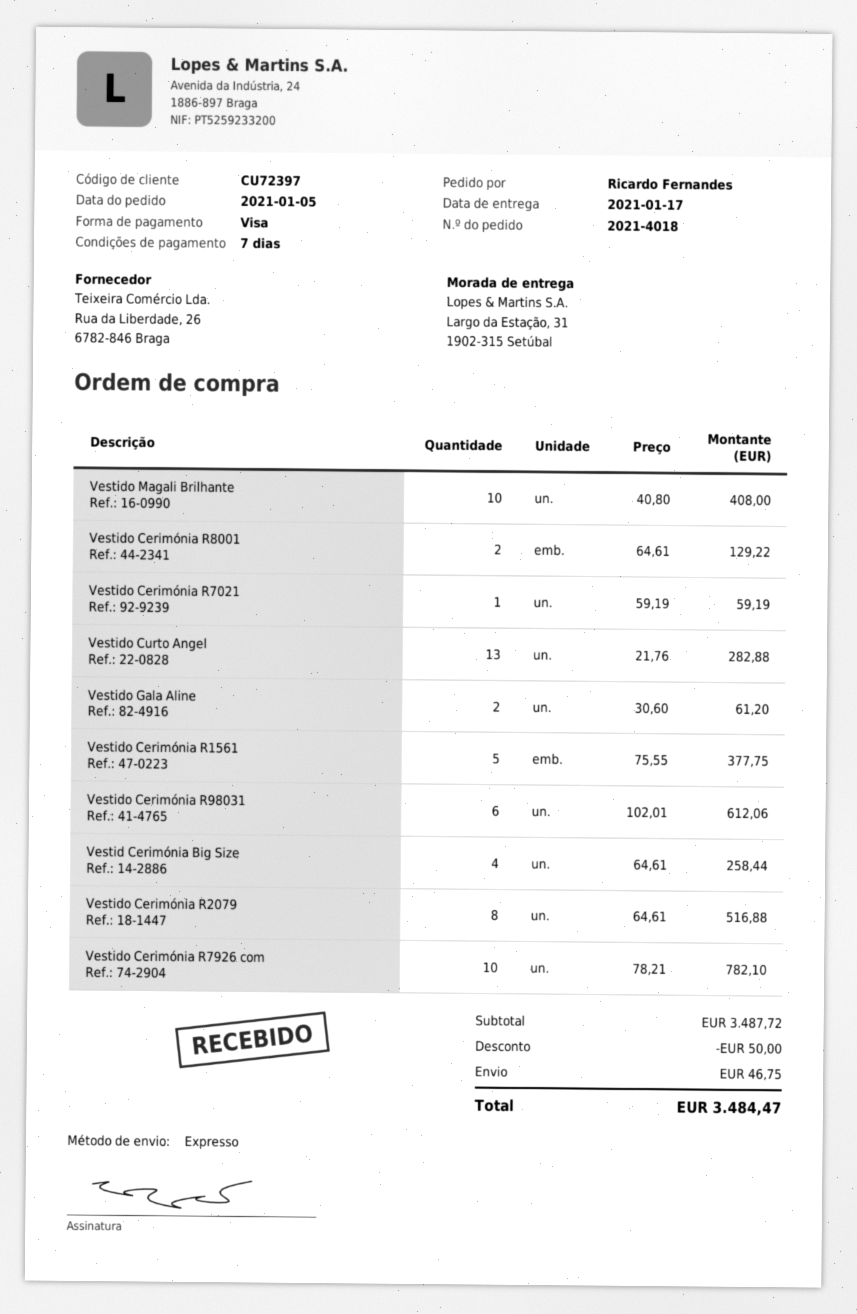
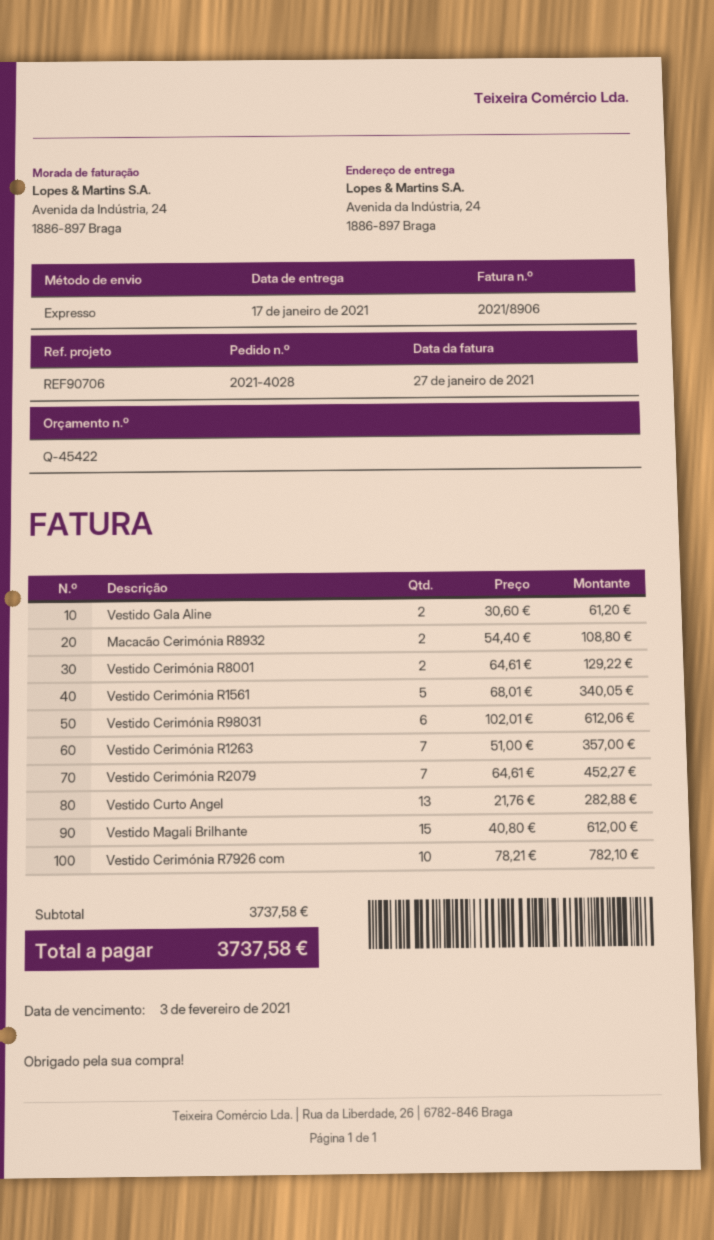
order number: 2021-4018 -> 2021-4028
ship to: Largo da Estação, 31, 1902-315 Setúbal -> Avenida da Indústria, 24, 1886-897 Braga
Vestido Magali Brilhante: 10 x 40.80 = 408.00 -> 15 x 40.80 = 612.00
Vestido Cerimónia R7021: 1 x 59.19 = 59.19 -> none
Vestido Cerimónia R1561: 5 x 75.55 = 377.75 -> 5 x 68.01 = 340.05
Vestid Cerimónia Big Size: 4 x 64.61 = 258.44 -> none
Vestido Cerimónia R2079: 8 x 64.61 = 516.88 -> 7 x 64.61 = 452.27
Macacão Cerimónia R8932: none -> 2 x 54.40 = 108.80
Vestido Cerimónia R1263: none -> 7 x 51.00 = 357.00
subtotal: 3487.72 -> 3737.58
discount: 50.00 -> none
shipping: 46.75 -> none
total: 3484.47 -> 3737.58

